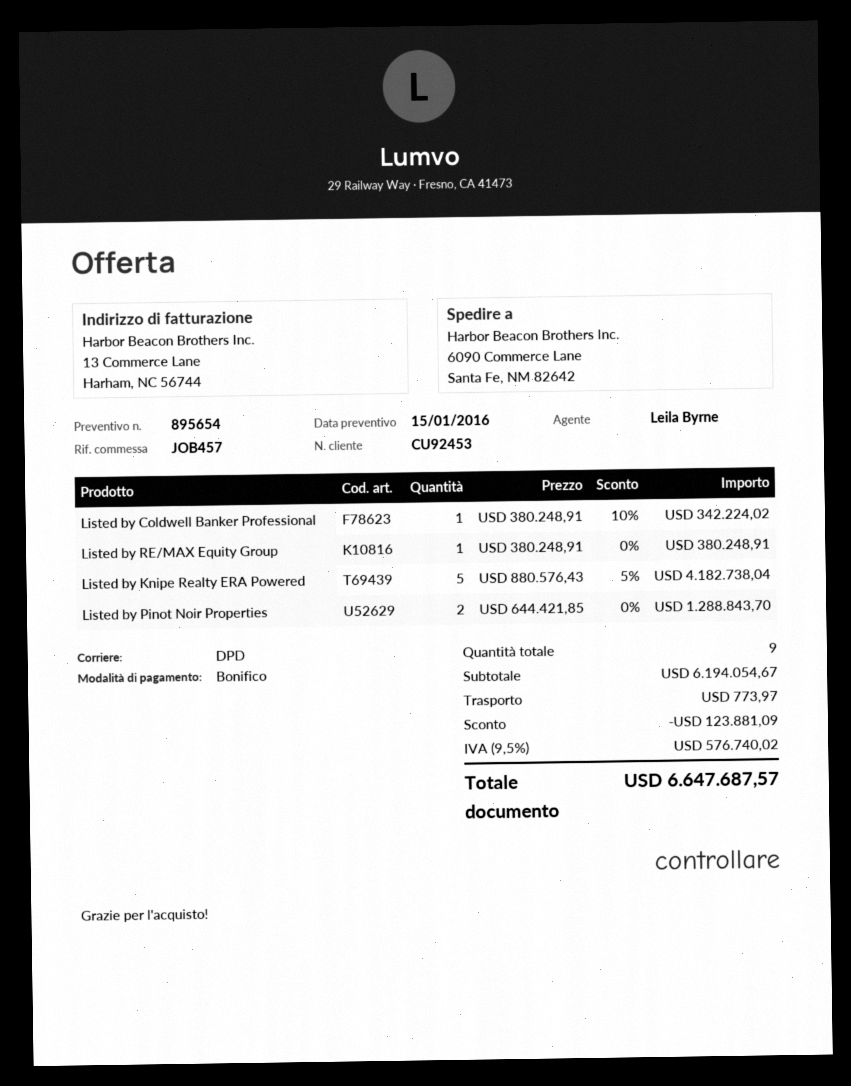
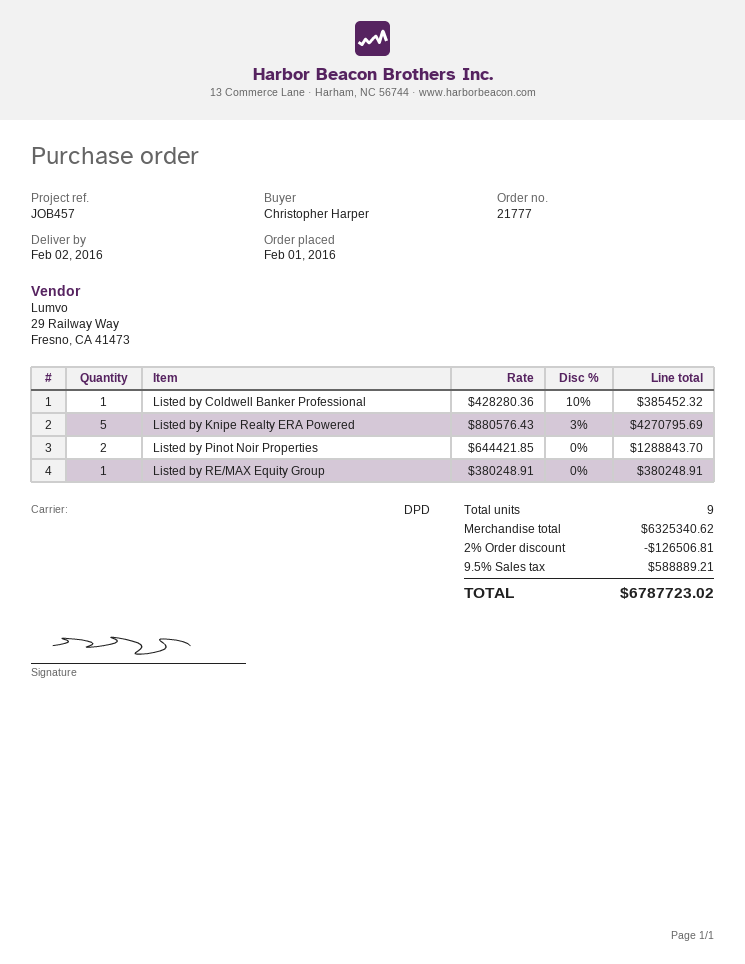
Listed by Coldwell Banker Professional: 1 x 380248.91 - 10% = 342224.02 -> 1 x 428280.36 - 10% = 385452.32
Listed by Knipe Realty ERA Powered: 5 x 880576.43 - 5% = 4182738.04 -> 5 x 880576.43 - 3% = 4270795.69
subtotal: 6194054.67 -> 6325340.62
discount: 123881.09 -> 126506.81
shipping: 773.97 -> none
tax: 9.5% = 576740.02 -> 9.5% = 588889.21
total: 6647687.57 -> 6787723.02

